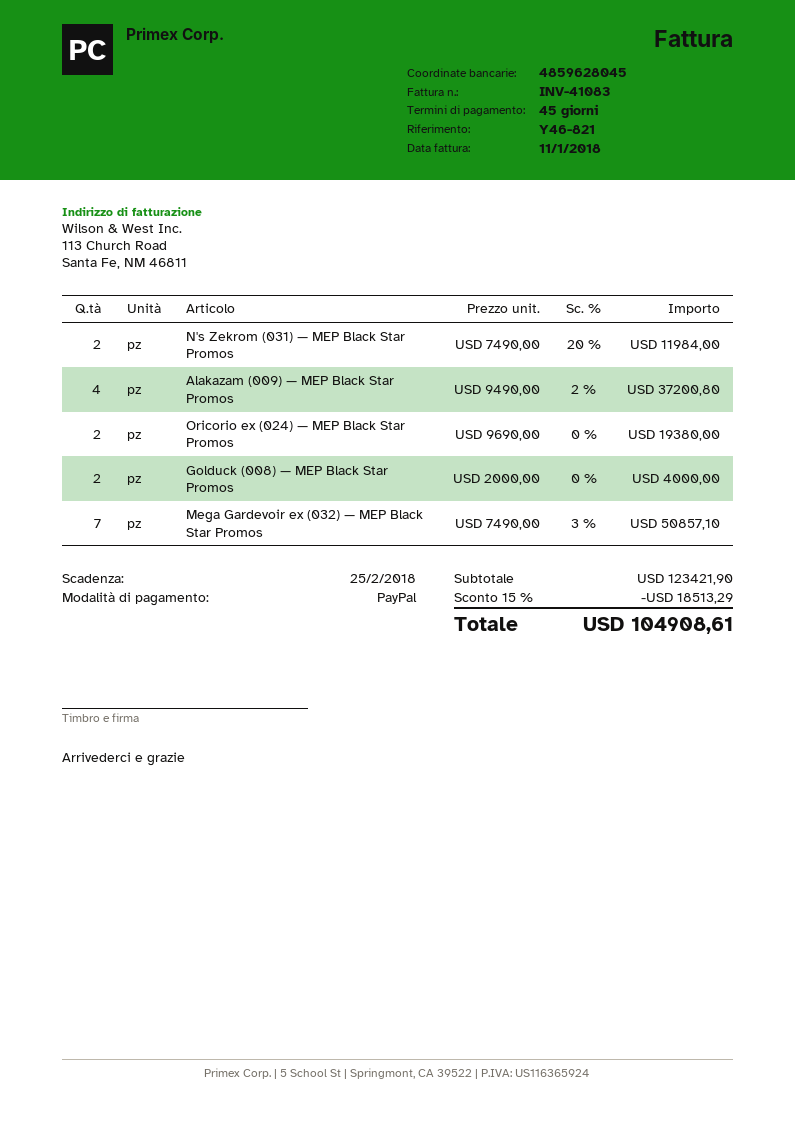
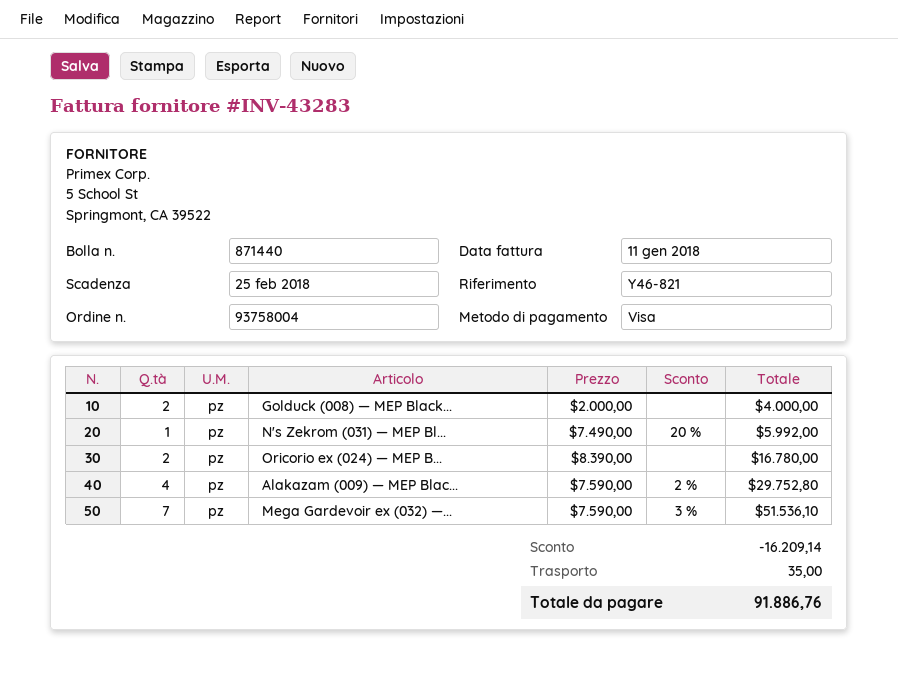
invoice number: INV-41083 -> INV-43283
payment method: PayPal -> Visa
N's Zekrom (031) — MEP Black Star Promos: 2 x 7490.00 - 20% = 11984.00 -> 1 x 7490.00 - 20% = 5992.00
Alakazam (009) — MEP Black Star Promos: 4 x 9490.00 - 2% = 37200.80 -> 4 x 7590.00 - 2% = 29752.80
Oricorio ex (024) — MEP Black Star Promos: 2 x 9690.00 = 19380.00 -> 2 x 8390.00 = 16780.00
Mega Gardevoir ex (032) — MEP Black Star Promos: 7 x 7490.00 - 3% = 50857.10 -> 7 x 7590.00 - 3% = 51536.10
discount: 18513.29 -> 16209.14
shipping: none -> 35.00
total: 104908.61 -> 91886.76

